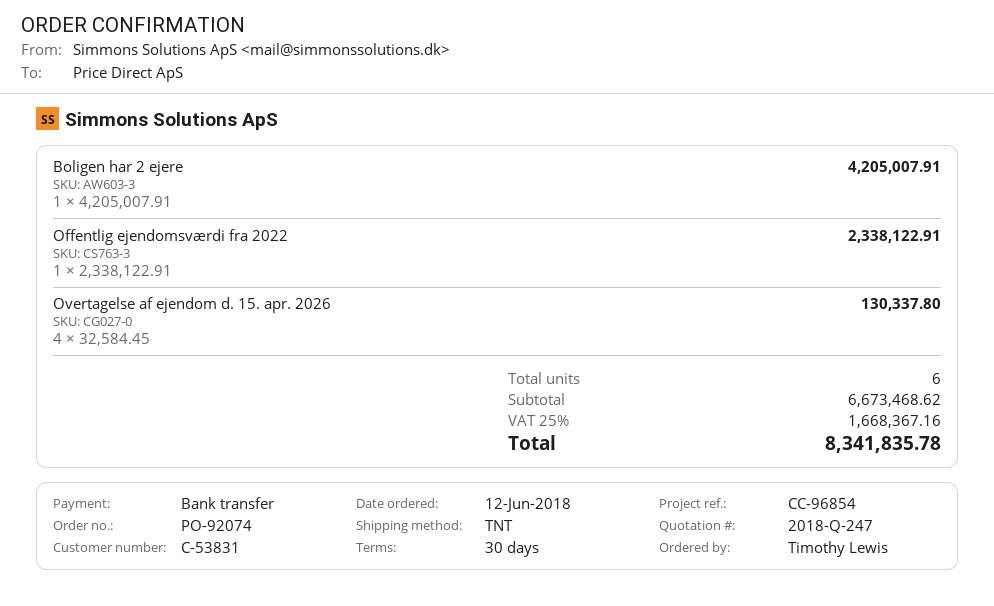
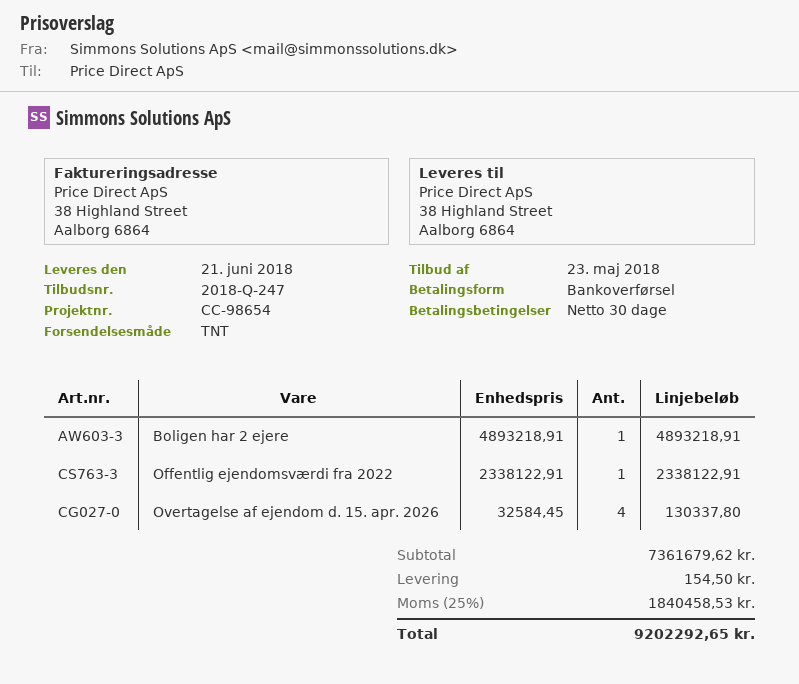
reference: CC-96854 -> CC-98654
Boligen har 2 ejere: 1 x 4205007.91 = 4205007.91 -> 1 x 4893218.91 = 4893218.91
subtotal: 6673468.62 -> 7361679.62
shipping: none -> 154.50
tax: 25% = 1668367.16 -> 25% = 1840458.53
total: 8341835.78 -> 9202292.65

